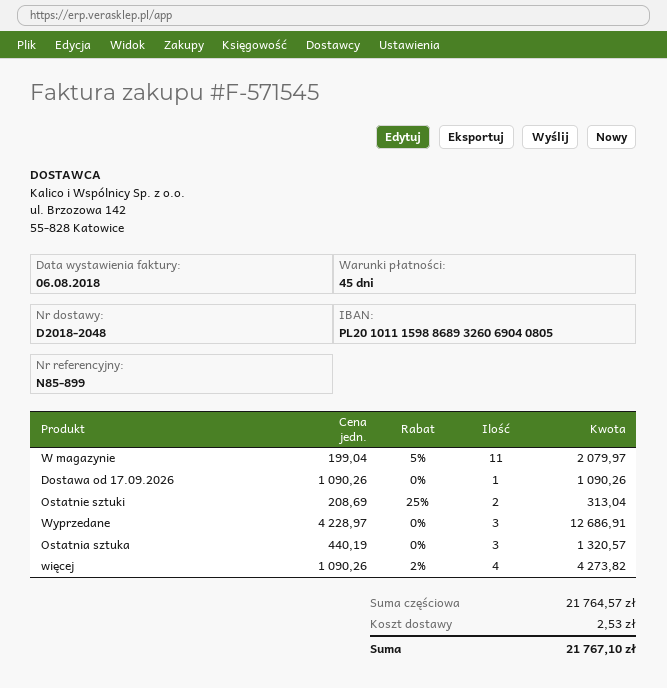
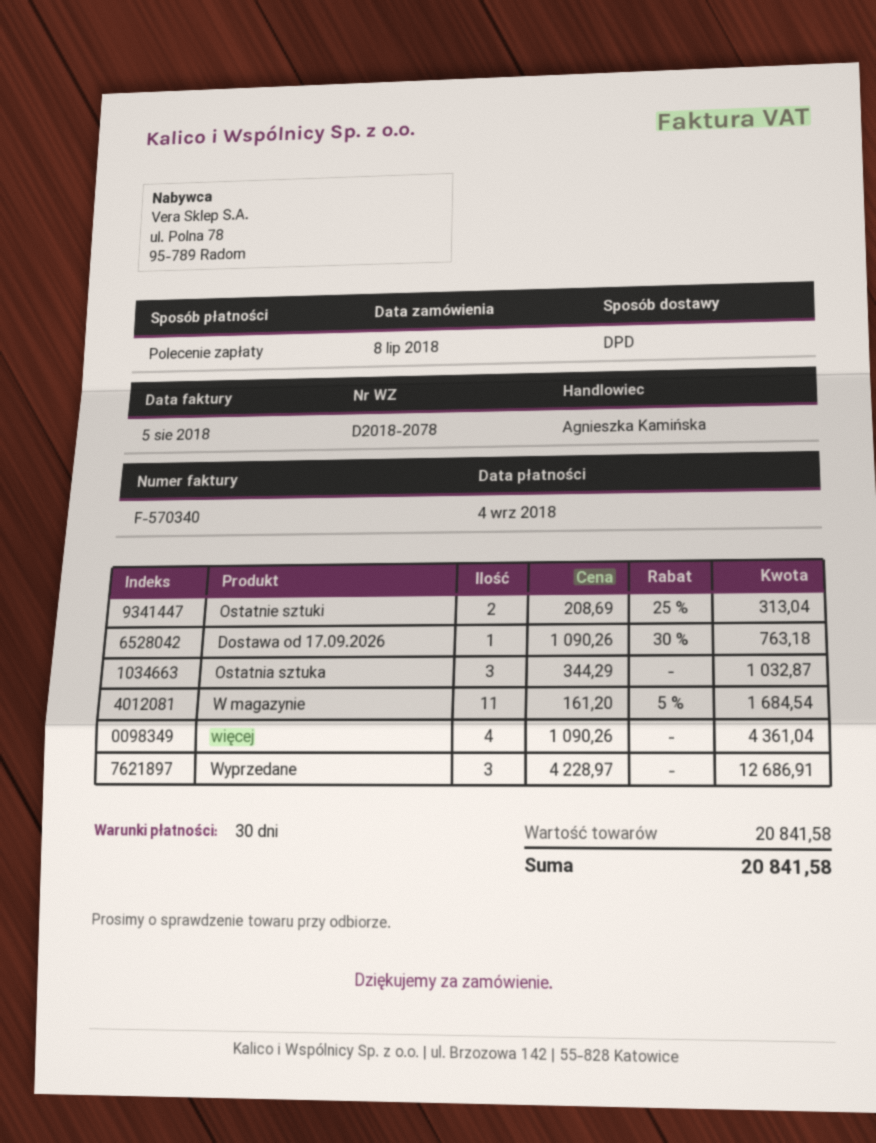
delivery note number: D2018-2048 -> D2018-2078
invoice number: F-571545 -> F-570340
invoice date: 2018-08-06 -> 2018-08-05
payment terms: 45 days -> 30 days
W magazynie: 11 x 199.04 - 5% = 2079.97 -> 11 x 161.20 - 5% = 1684.54
Dostawa od 17.09.2026: 1 x 1090.26 = 1090.26 -> 1 x 1090.26 - 30% = 763.18
Ostatnia sztuka: 3 x 440.19 = 1320.57 -> 3 x 344.29 = 1032.87
więcej: 4 x 1090.26 - 2% = 4273.82 -> 4 x 1090.26 = 4361.04
subtotal: 21764.57 -> 20841.58
shipping: 2.53 -> none
total: 21767.10 -> 20841.58

